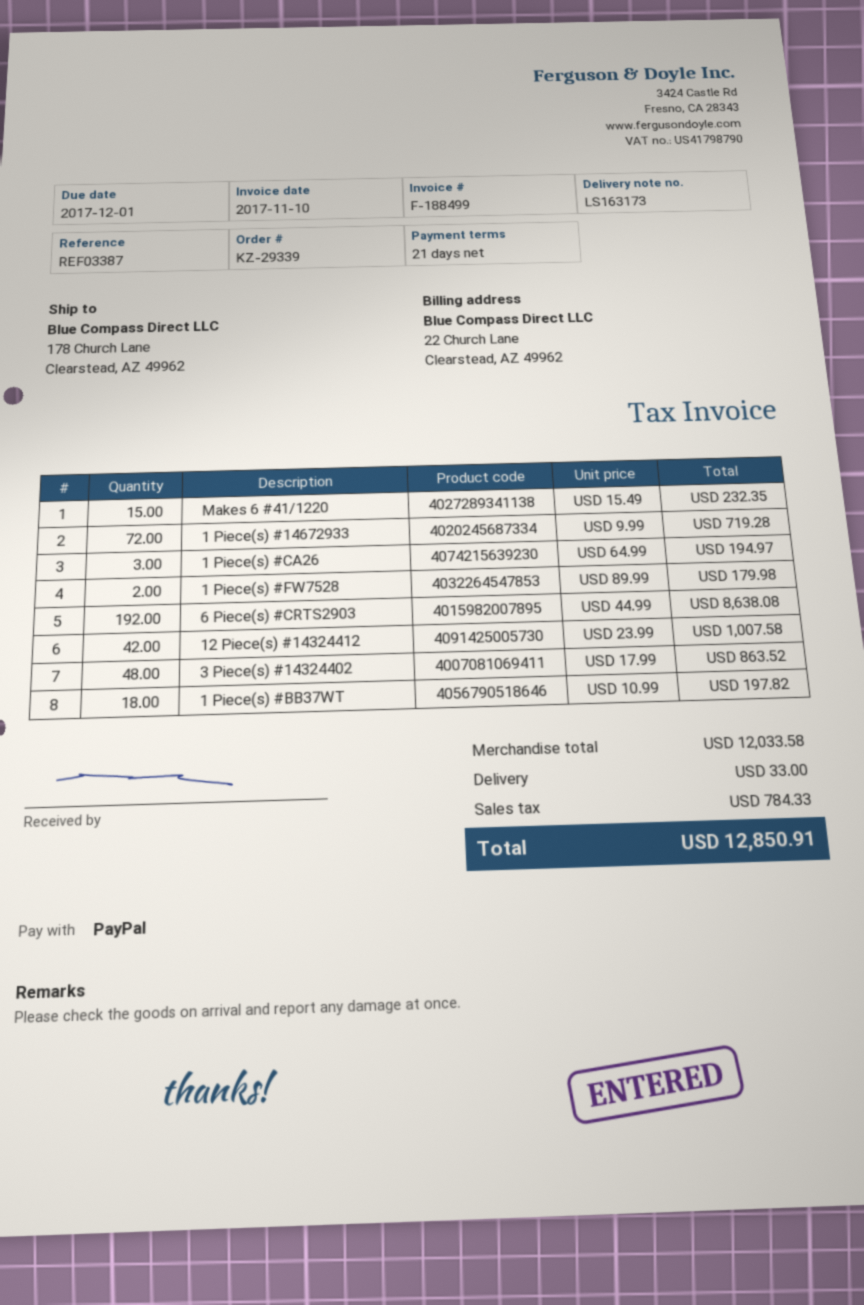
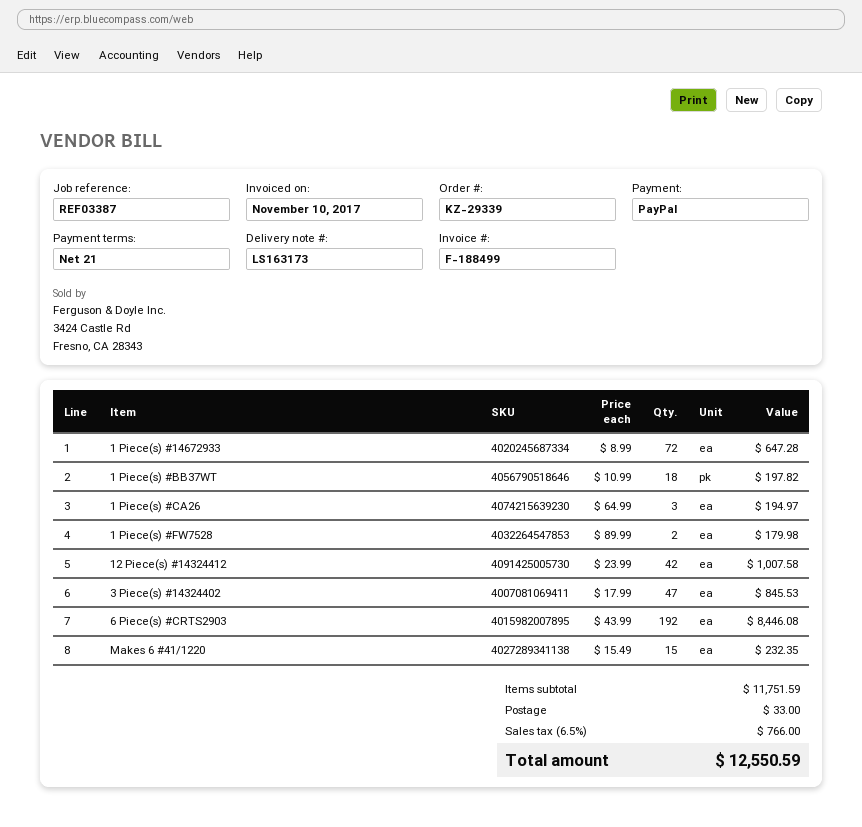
1 Piece(s) #14672933: 72 x 9.99 = 719.28 -> 72 x 8.99 = 647.28
6 Piece(s) #CRTS2903: 192 x 44.99 = 8638.08 -> 192 x 43.99 = 8446.08
3 Piece(s) #14324402: 48 x 17.99 = 863.52 -> 47 x 17.99 = 845.53
subtotal: 12033.58 -> 11751.59
tax: 784.33 -> 766.00
total: 12850.91 -> 12550.59

